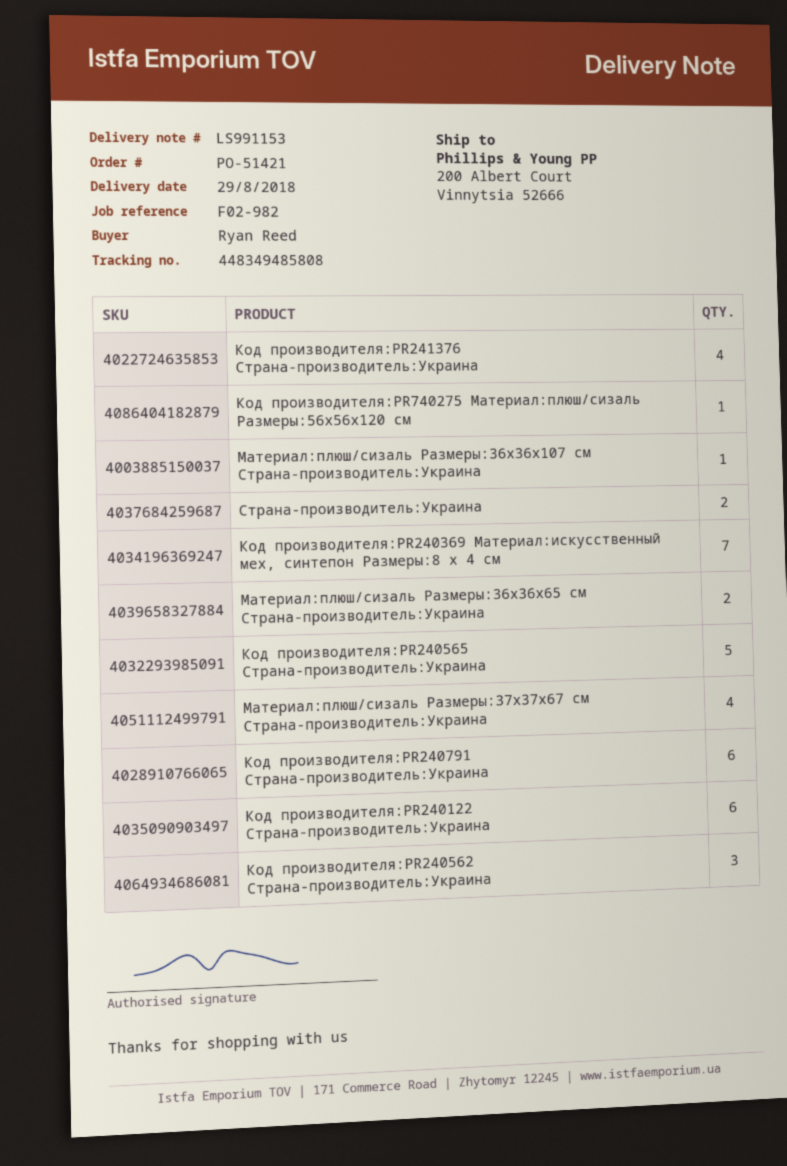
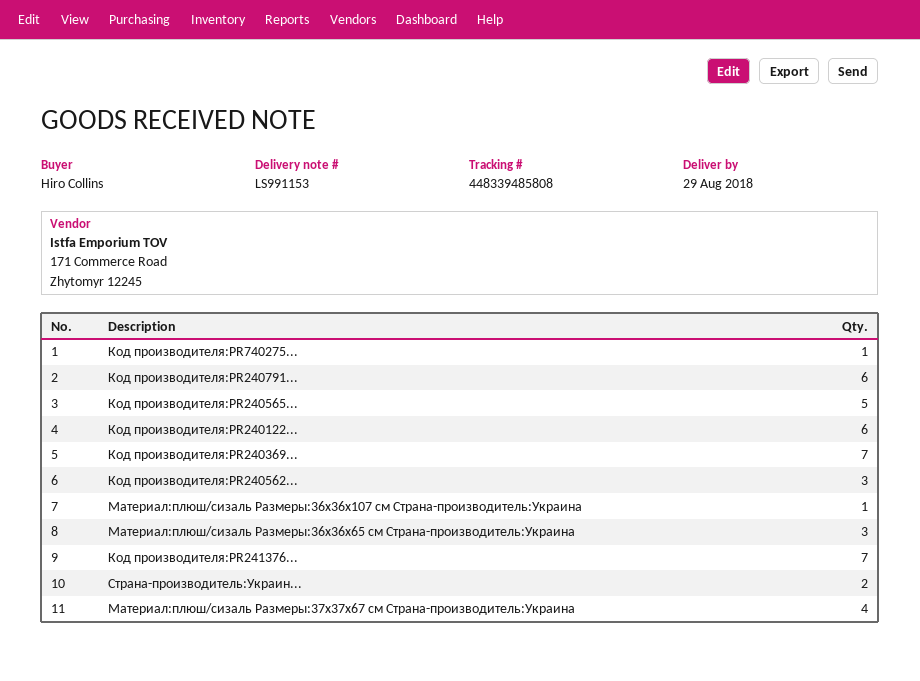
ordered by: Ryan Reed -> Hiro Collins
tracking number: 448349485808 -> 448339485808
Код производителя:PR241376 Страна-производитель:Украина: 4 -> 7
Материал:плюш/сизаль Размеры:36х36х65 см Страна-производитель:Украина: 2 -> 3

